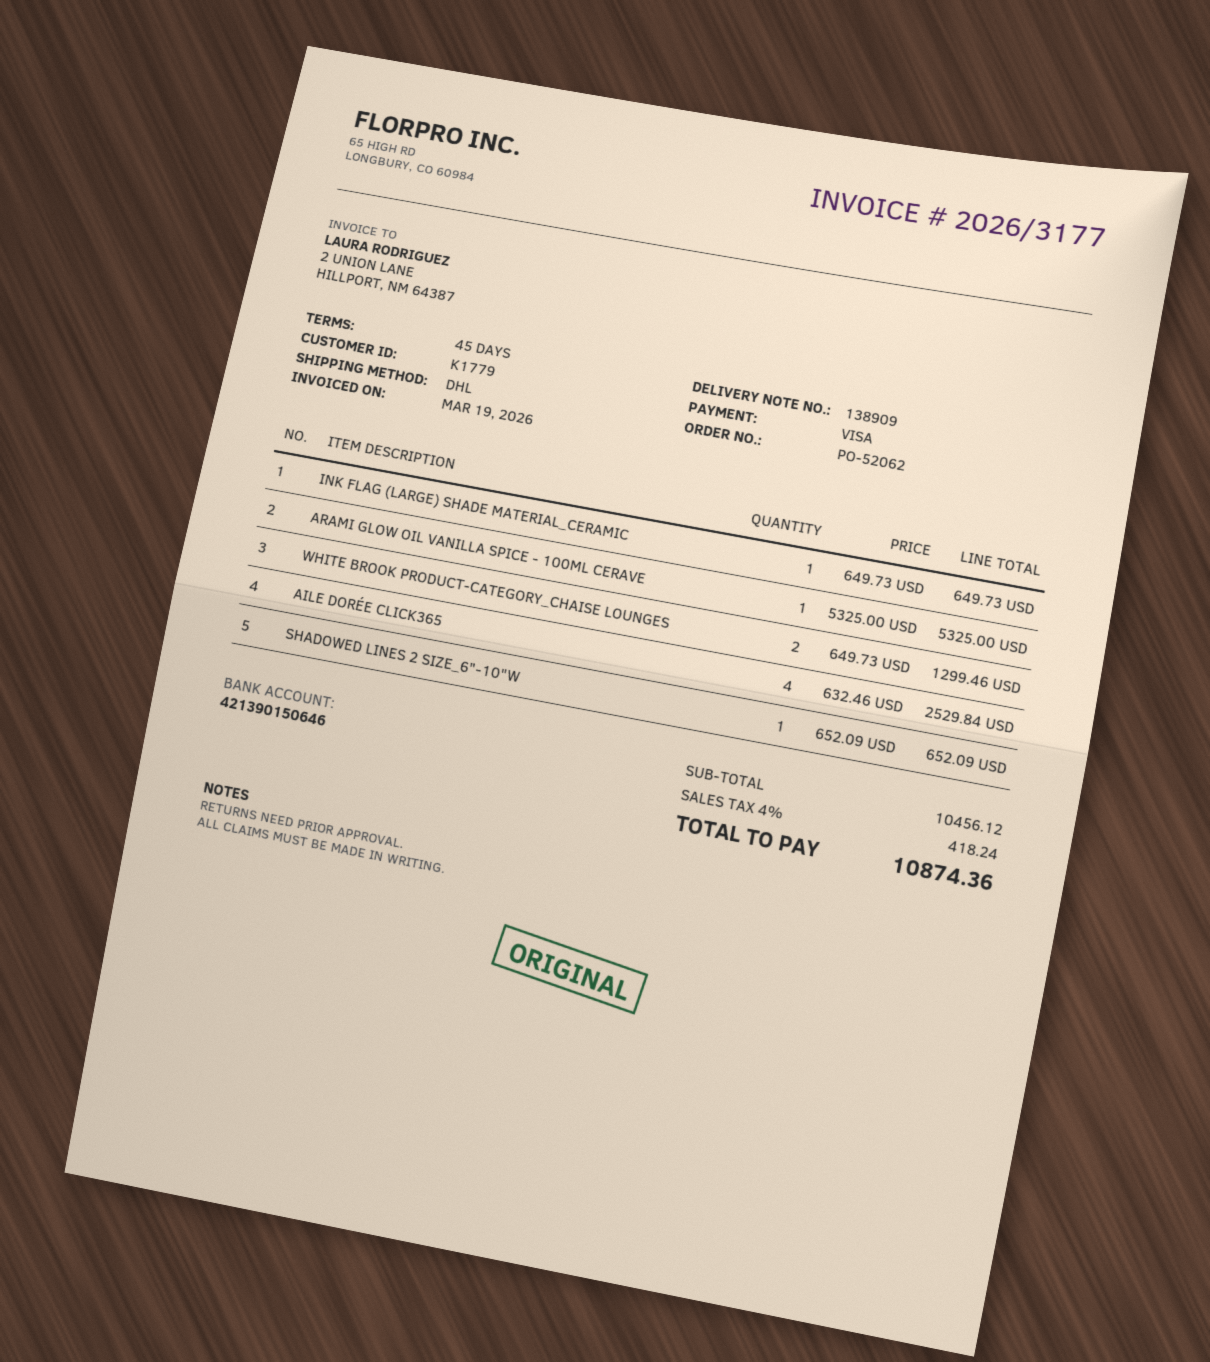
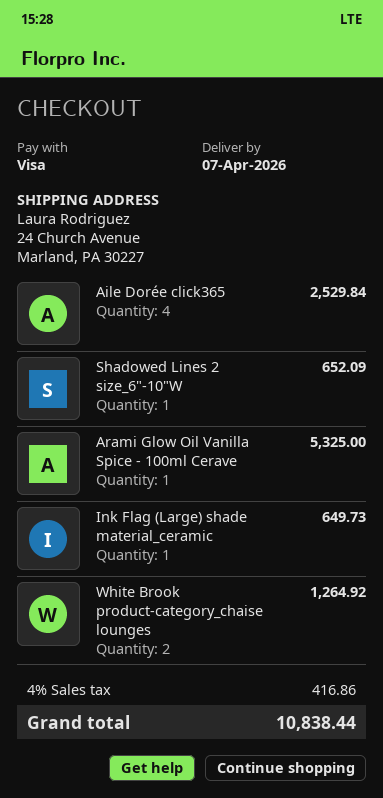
WHITE BROOK PRODUCT-CATEGORY_CHAISE LOUNGES: 2 for 1299.46 -> 2 for 1264.92
tax: 4% = 418.24 -> 4% = 416.86
total: 10874.36 -> 10838.44

